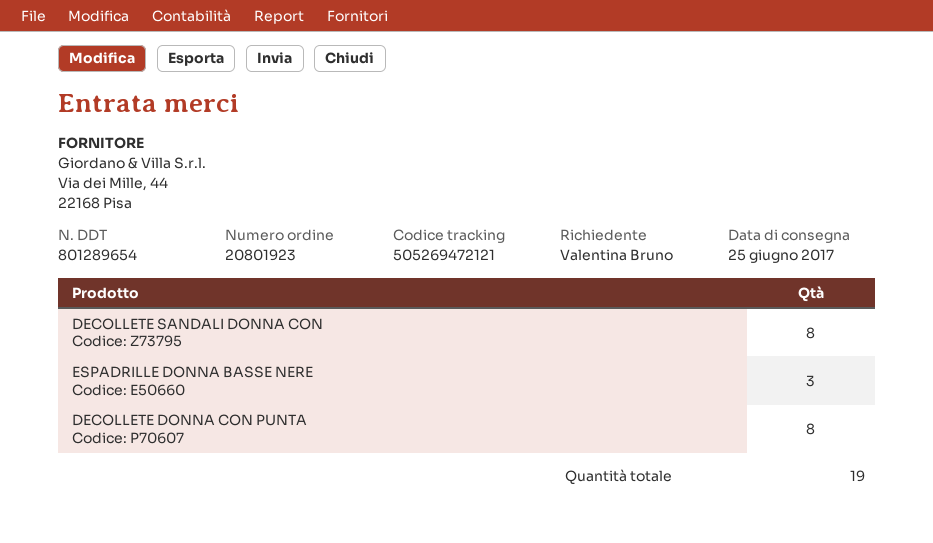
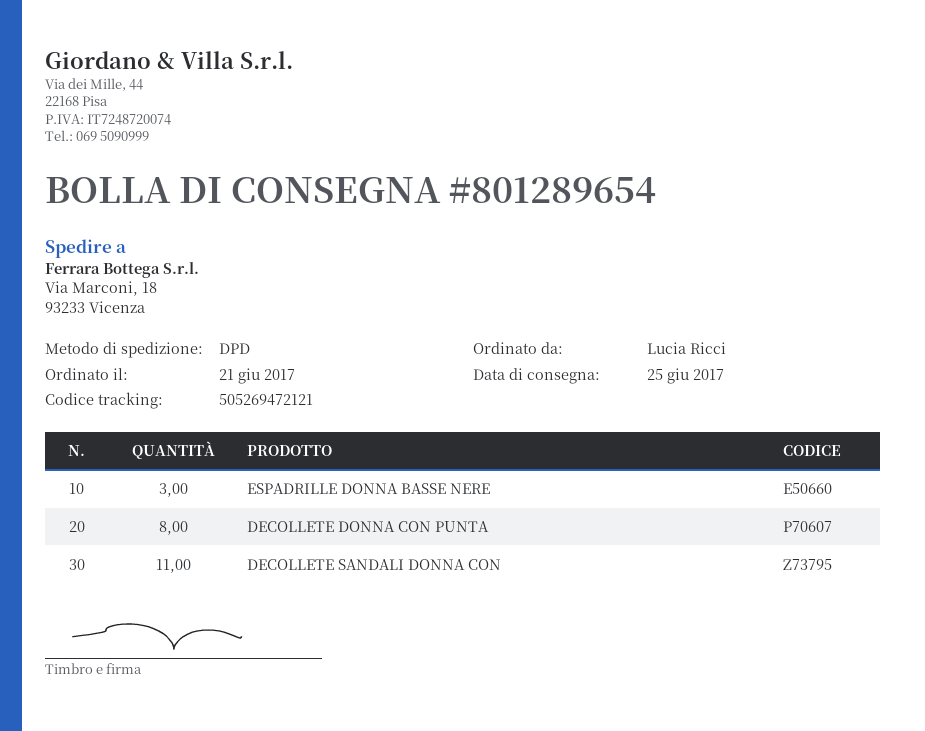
ordered by: Valentina Bruno -> Lucia Ricci
DECOLLETE SANDALI DONNA CON: 8 -> 11

